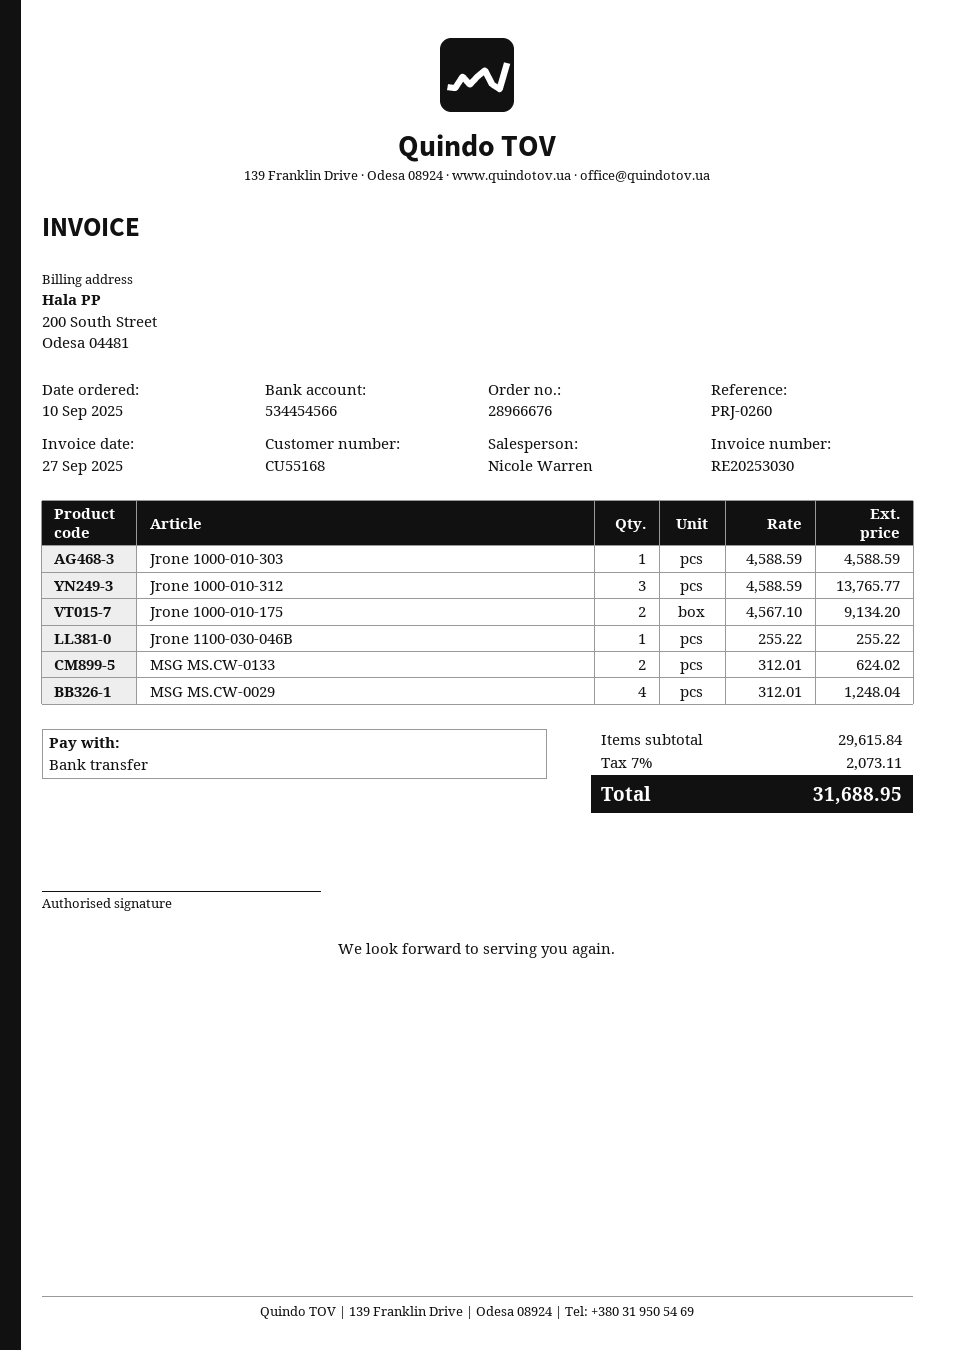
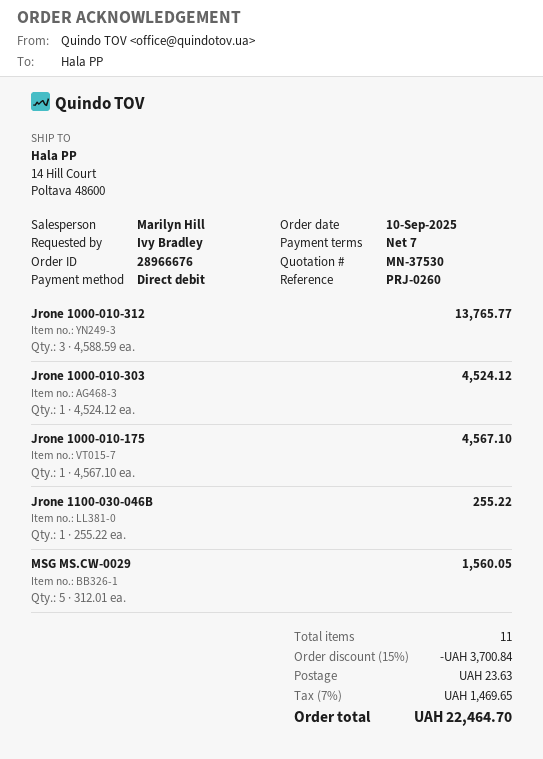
sales rep: Nicole Warren -> Marilyn Hill
payment method: bank transfer -> direct debit
Jrone 1000-010-303: 1 x 4588.59 = 4588.59 -> 1 x 4524.12 = 4524.12
Jrone 1000-010-175: 2 x 4567.10 = 9134.20 -> 1 x 4567.10 = 4567.10
MSG MS.CW-0133: 2 x 312.01 = 624.02 -> none
MSG MS.CW-0029: 4 x 312.01 = 1248.04 -> 5 x 312.01 = 1560.05
discount: none -> 15% = 3700.84
shipping: none -> 23.63
tax: 7% = 2073.11 -> 7% = 1469.65
total: 31688.95 -> 22464.70

